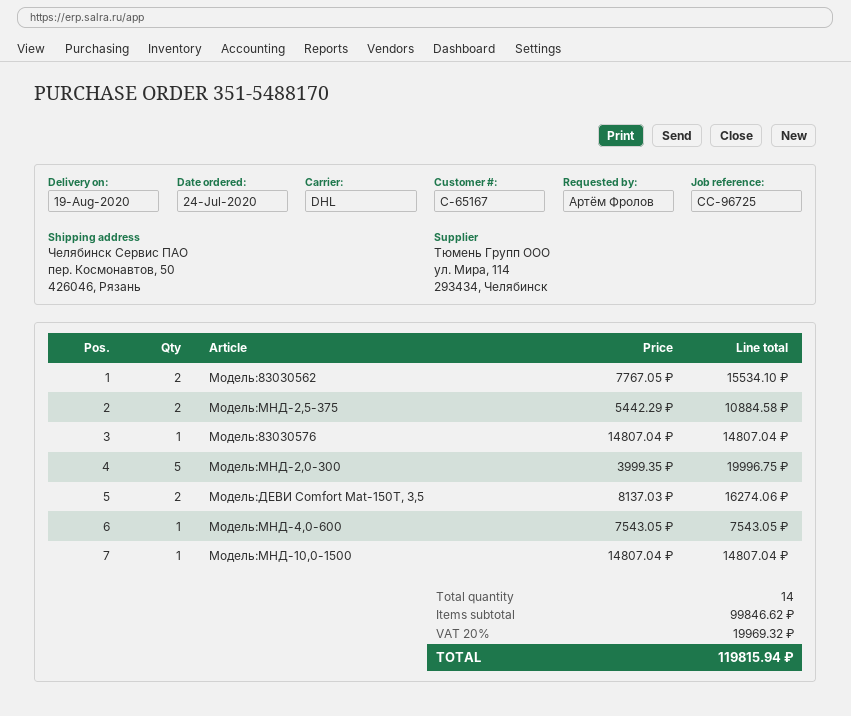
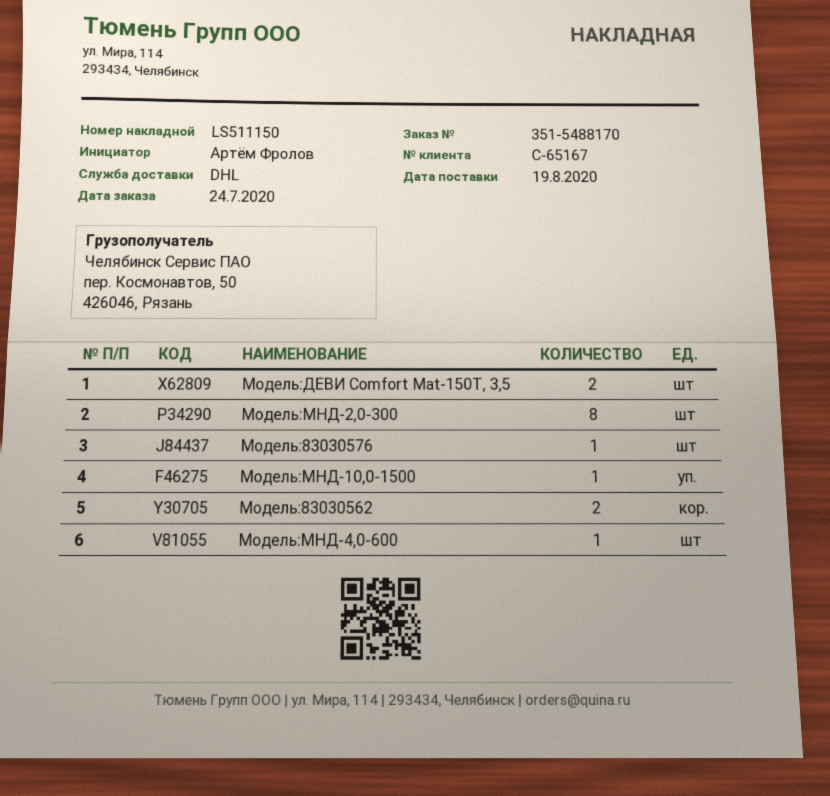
Модель:МНД-2,5-375: 2 -> none
Модель:МНД-2,0-300: 5 -> 8

